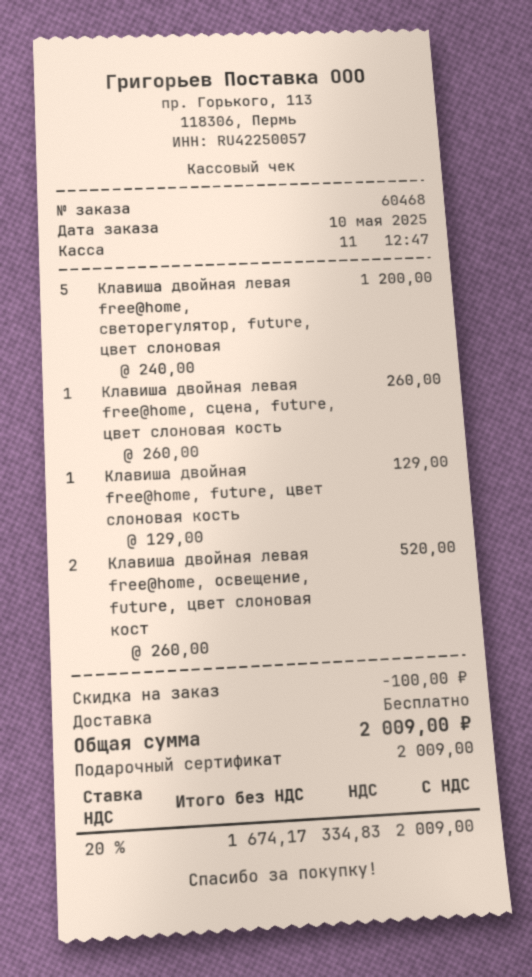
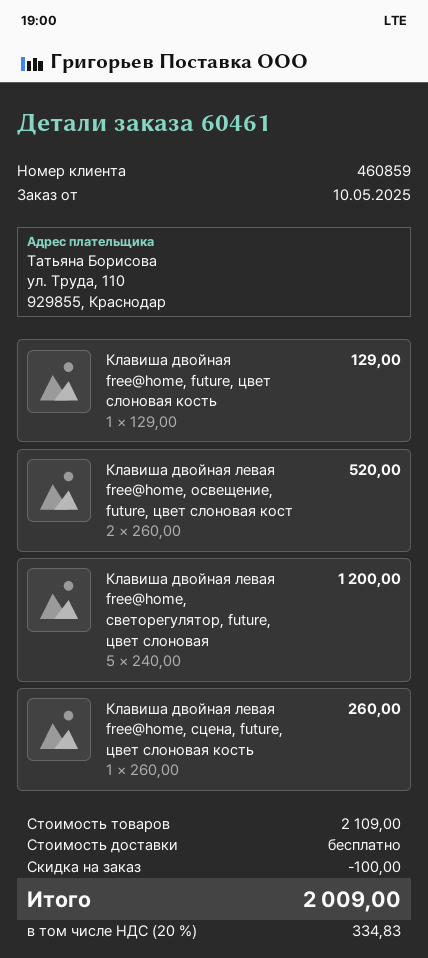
order number: 60468 -> 60461

